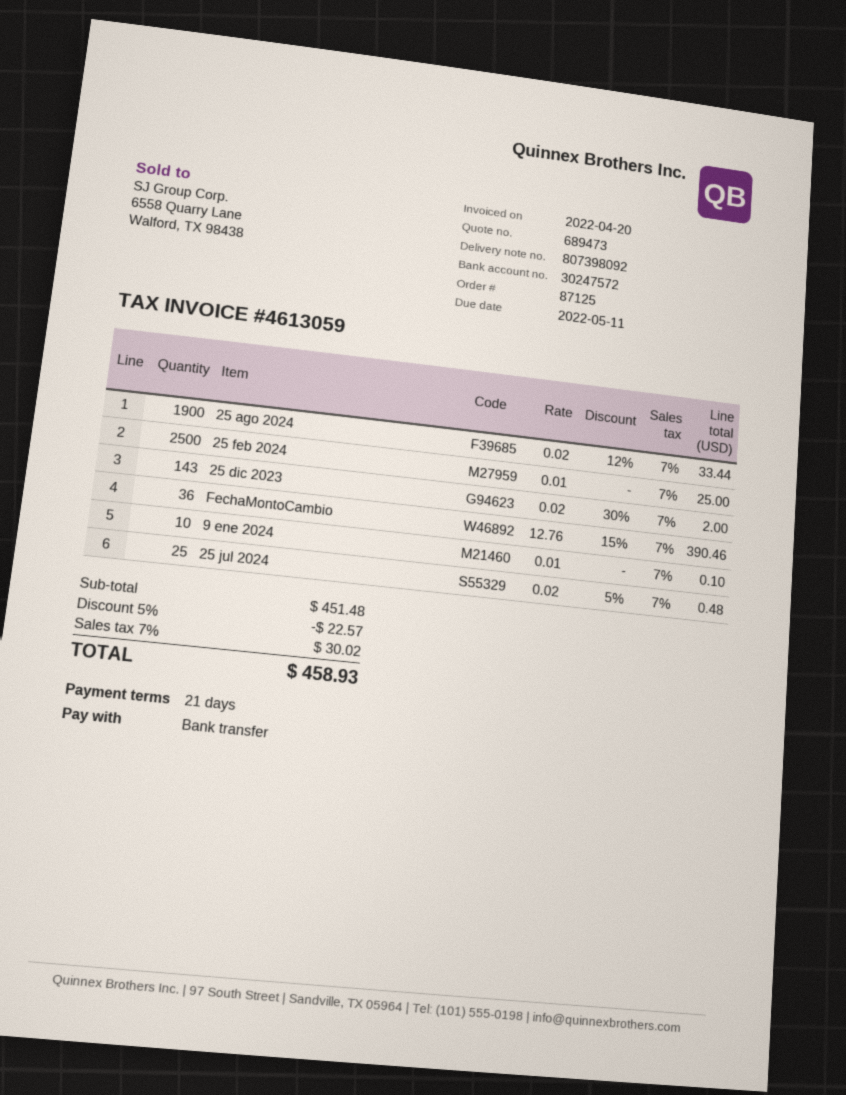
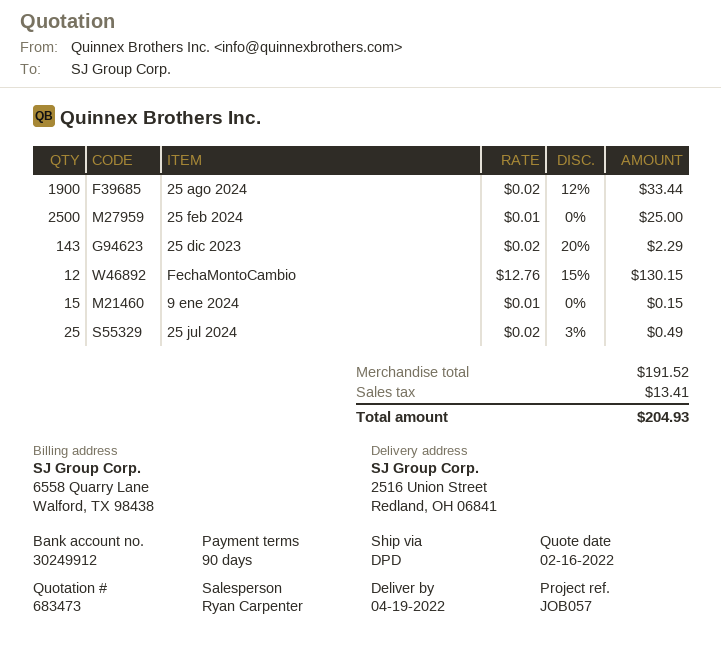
quote number: 689473 -> 683473
payment terms: 21 days -> 90 days
bank account: 30247572 -> 30249912
25 dic 2023: 143 x 0.02 - 30% = 2.00 -> 143 x 0.02 - 20% = 2.29
FechaMontoCambio: 36 x 12.76 - 15% = 390.46 -> 12 x 12.76 - 15% = 130.15
9 ene 2024: 10 x 0.01 = 0.10 -> 15 x 0.01 = 0.15
25 jul 2024: 25 x 0.02 - 5% = 0.48 -> 25 x 0.02 - 3% = 0.49
subtotal: 451.48 -> 191.52
discount: 5% = 22.57 -> none
tax: 30.02 -> 13.41
total: 458.93 -> 204.93

